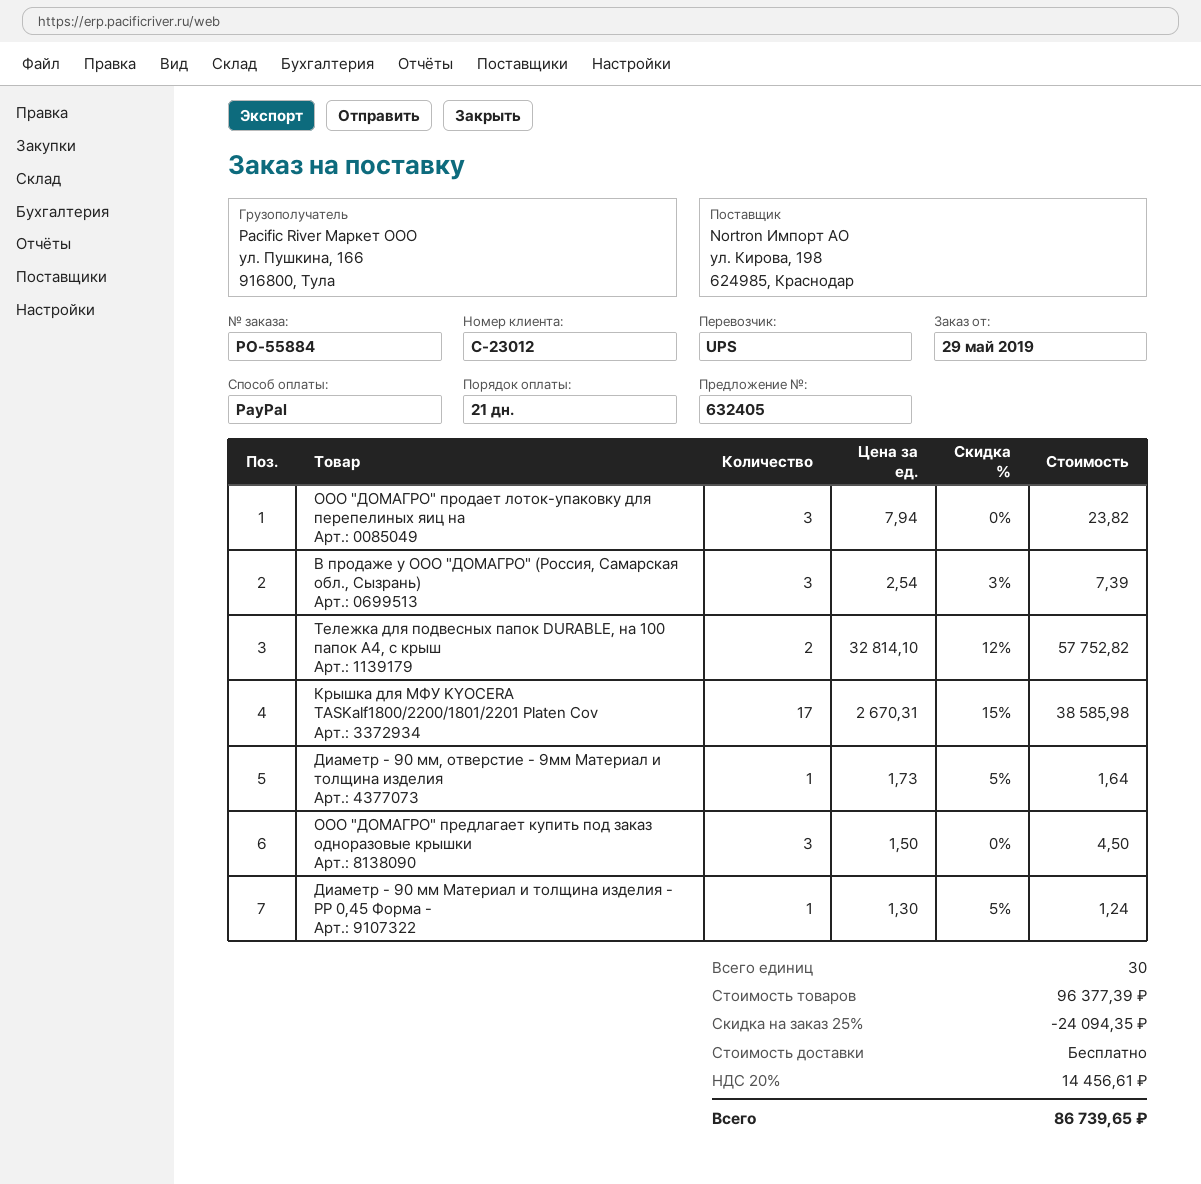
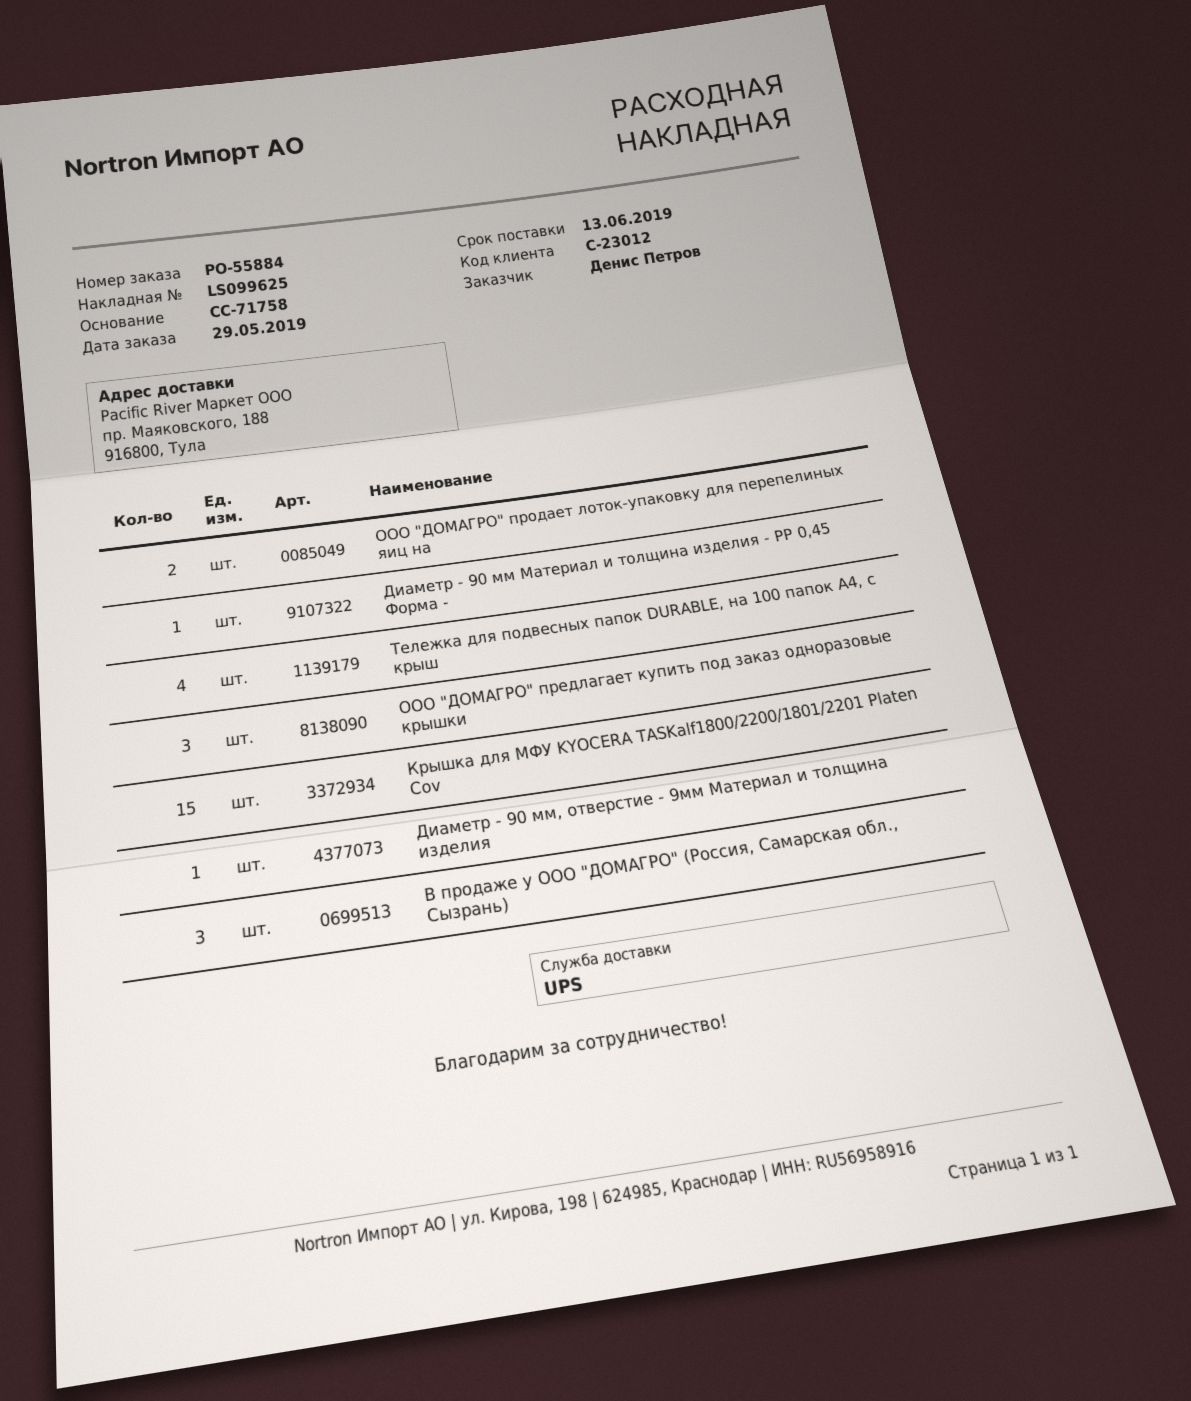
ship to: ул. Пушкина, 166, 916800, Тула -> пр. Маяковского, 188, 916800, Тула
ООО "ДОМАГРО" продает лоток-упаковку для перепелиных яиц на: 3 -> 2
Тележка для подвесных папок DURABLE, на 100 папок А4, с крыш: 2 -> 4
Крышка для МФУ KYOCERA TASKalf1800/2200/1801/2201 Platen Cov: 17 -> 15

